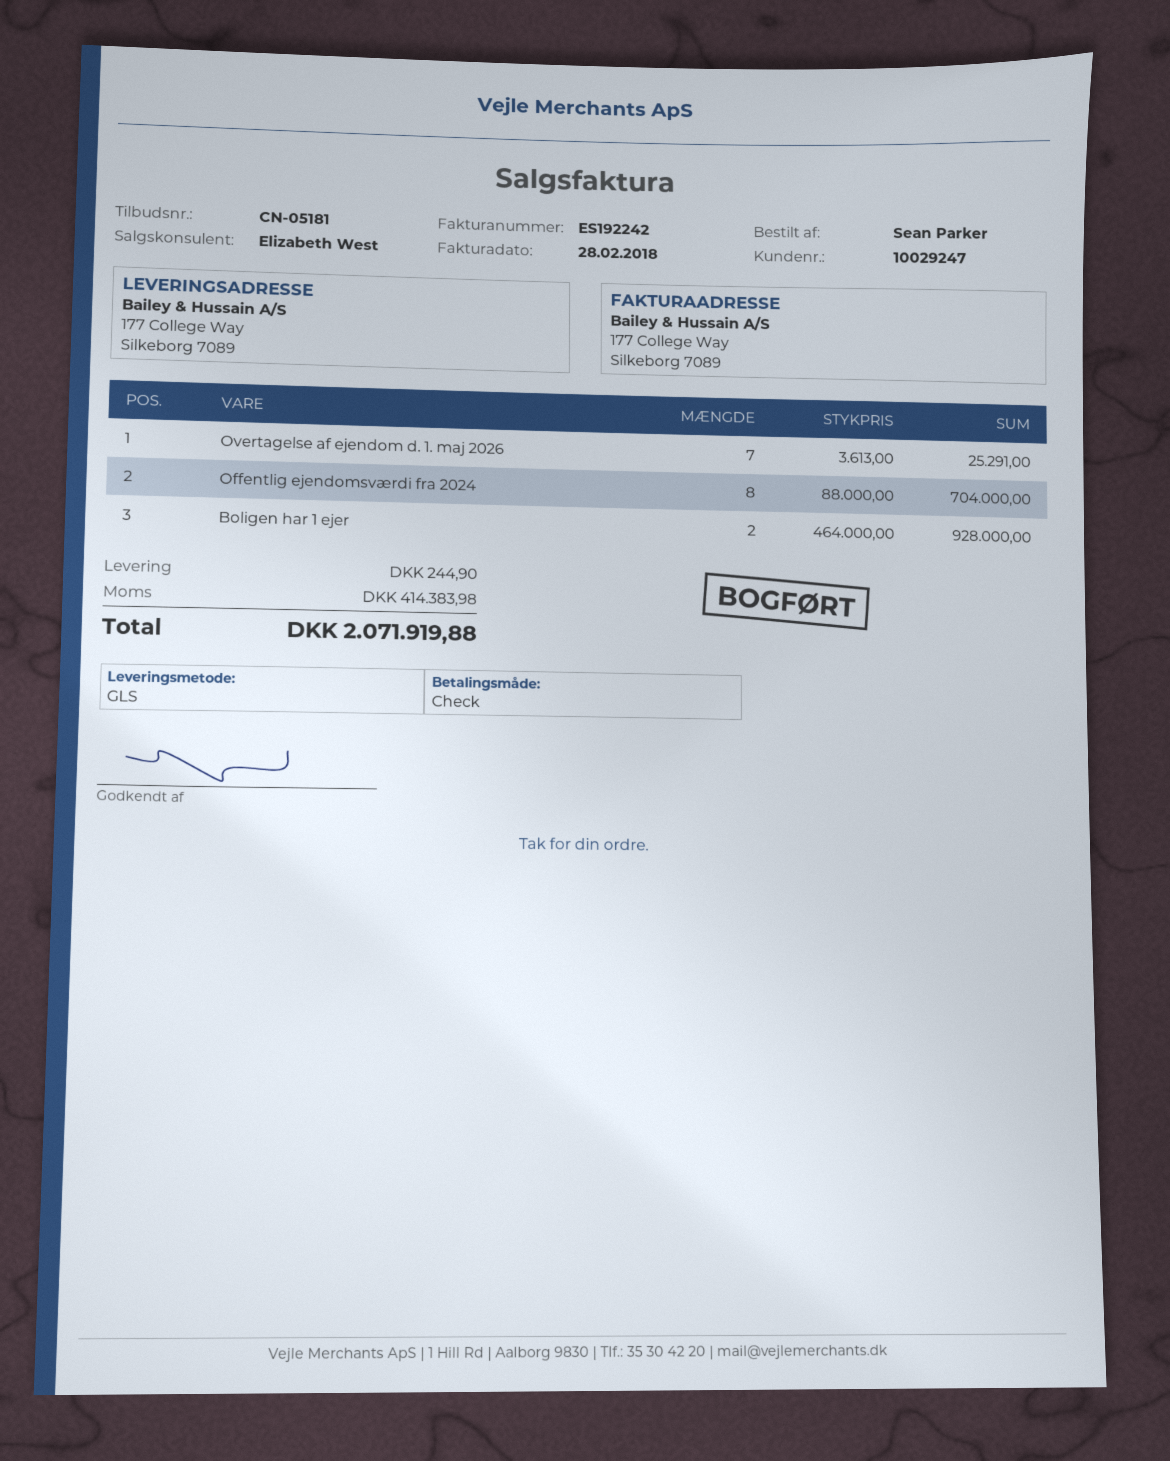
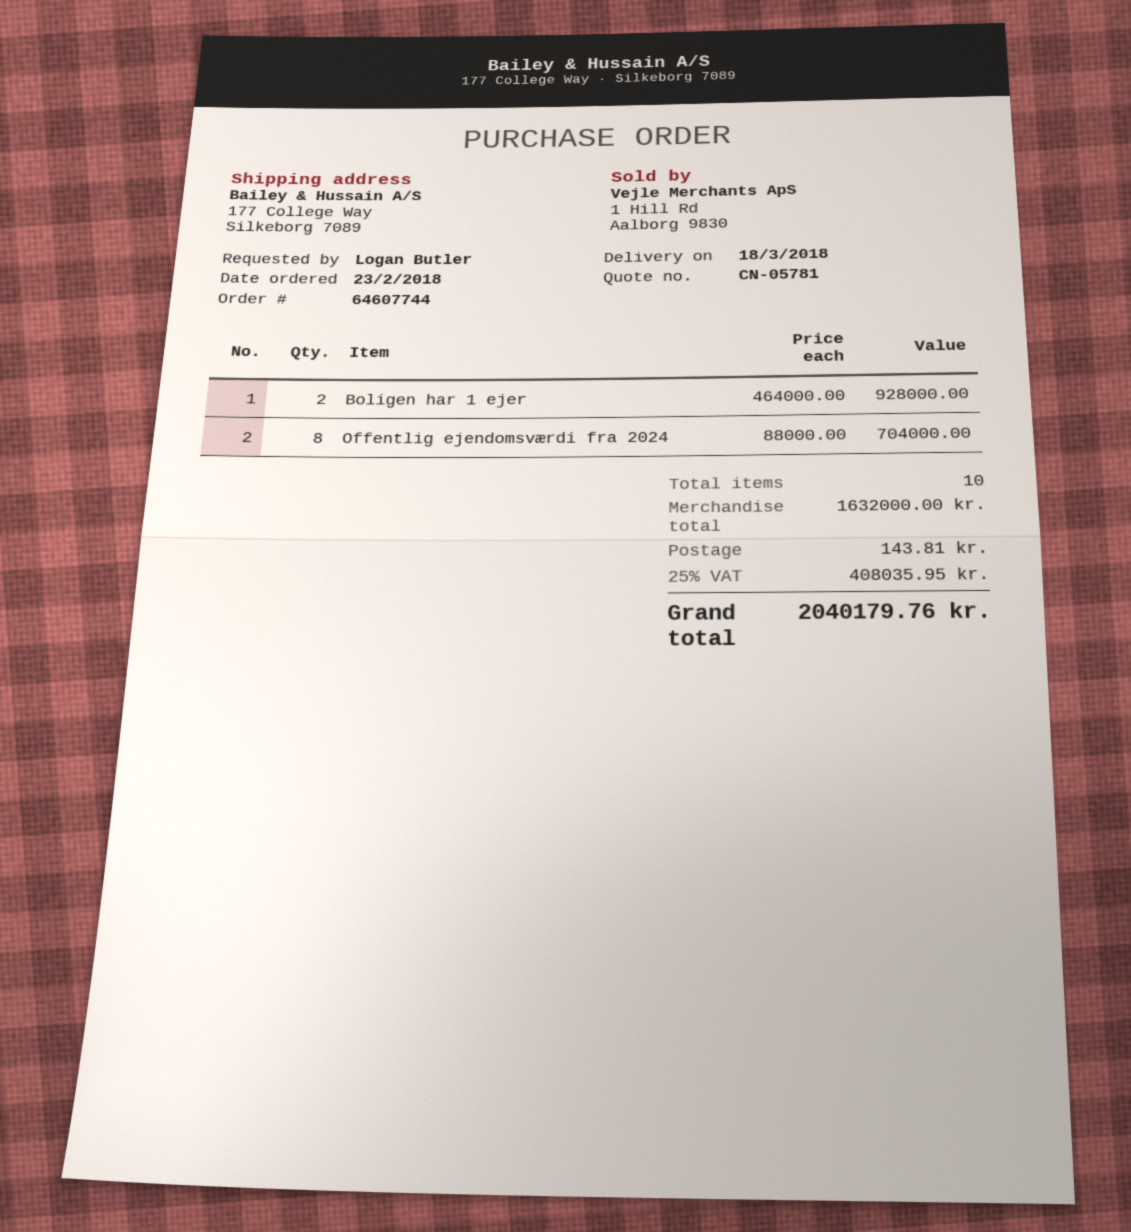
quote number: CN-05181 -> CN-05781
ordered by: Sean Parker -> Logan Butler
Overtagelse af ejendom d. 1. maj 2026: 7 x 3613.00 = 25291.00 -> none
shipping: 244.90 -> 143.81
tax: 414383.98 -> 408035.95
total: 2071919.88 -> 2040179.76

